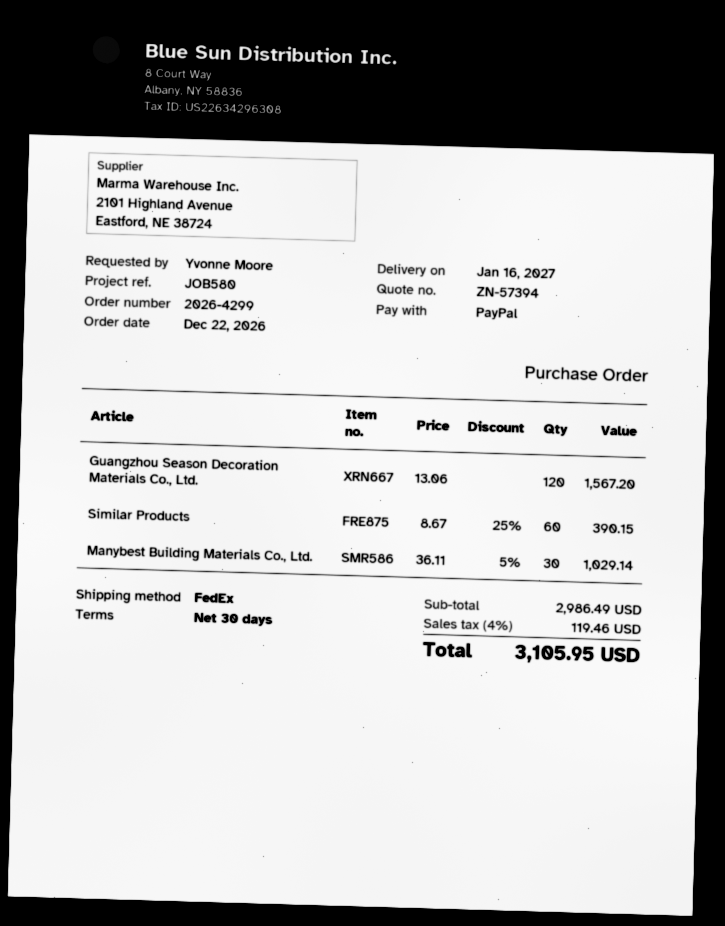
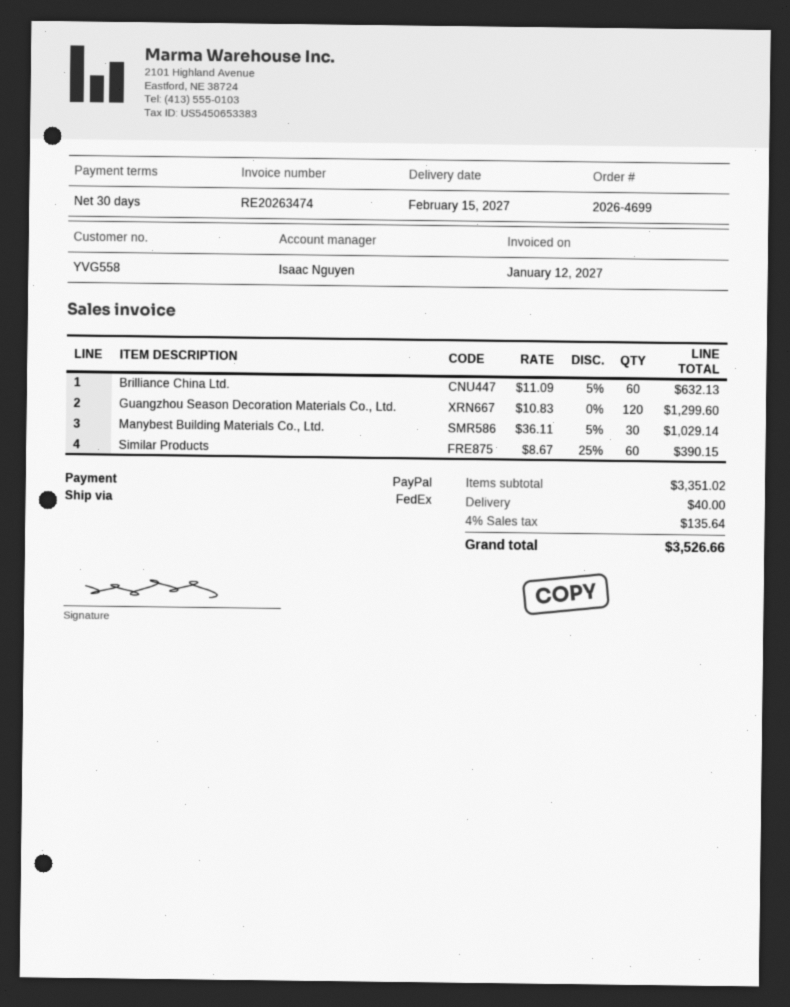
order number: 2026-4299 -> 2026-4699
delivery date: 2027-01-16 -> 2027-02-15
Guangzhou Season Decoration Materials Co., Ltd.: 120 x 13.06 = 1567.20 -> 120 x 10.83 = 1299.60
Brilliance China Ltd.: none -> 60 x 11.09 - 5% = 632.13
subtotal: 2986.49 -> 3351.02
shipping: none -> 40.00
tax: 4% = 119.46 -> 4% = 135.64
total: 3105.95 -> 3526.66

